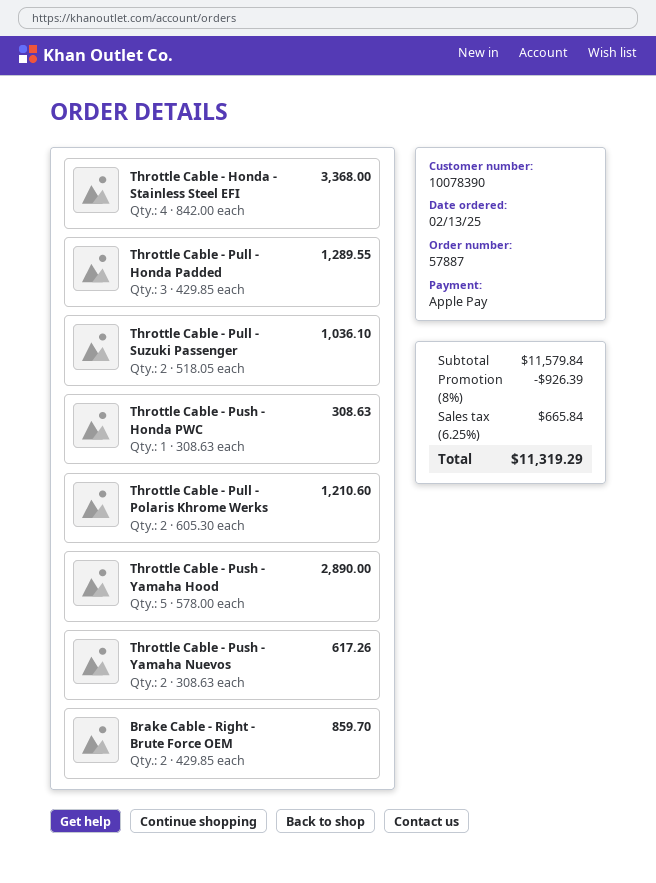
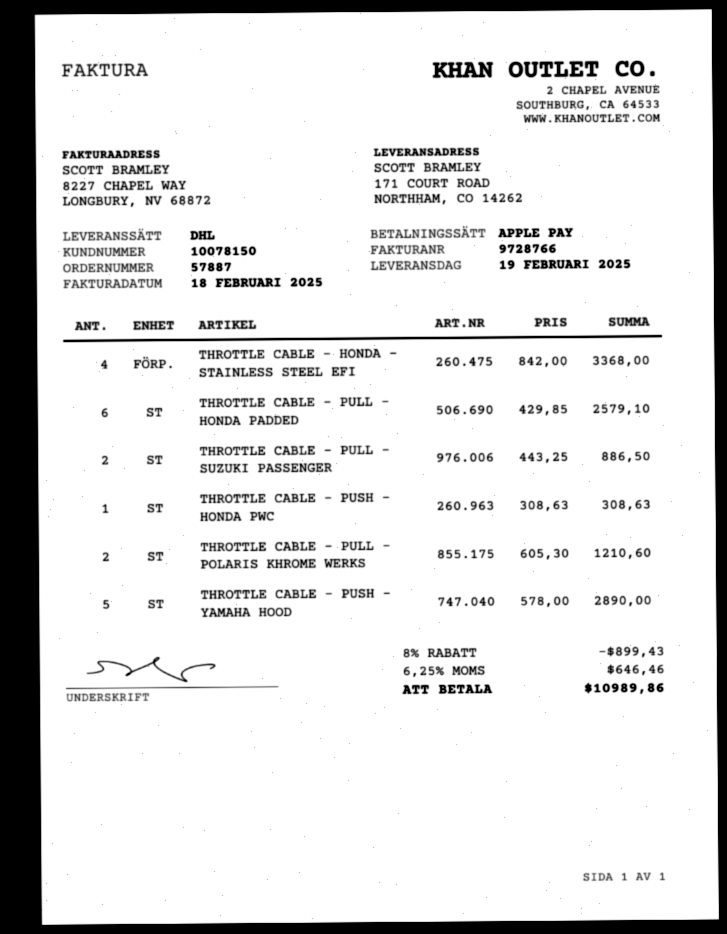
customer number: 10078390 -> 10078150
Throttle Cable - Pull - Honda Padded: 3 x 429.85 = 1289.55 -> 6 x 429.85 = 2579.10
Throttle Cable - Pull - Suzuki Passenger: 2 x 518.05 = 1036.10 -> 2 x 443.25 = 886.50
Throttle Cable - Push - Yamaha Nuevos: 2 x 308.63 = 617.26 -> none
Brake Cable - Right - Brute Force OEM: 2 x 429.85 = 859.70 -> none
discount: 8% = 926.39 -> 8% = 899.43
tax: 6.25% = 665.84 -> 6.25% = 646.46
total: 11319.29 -> 10989.86

